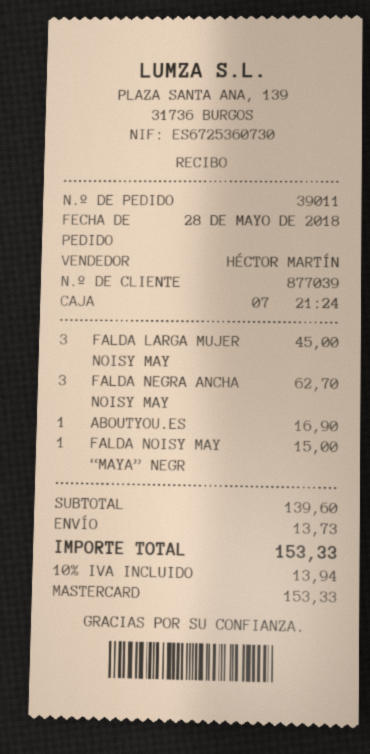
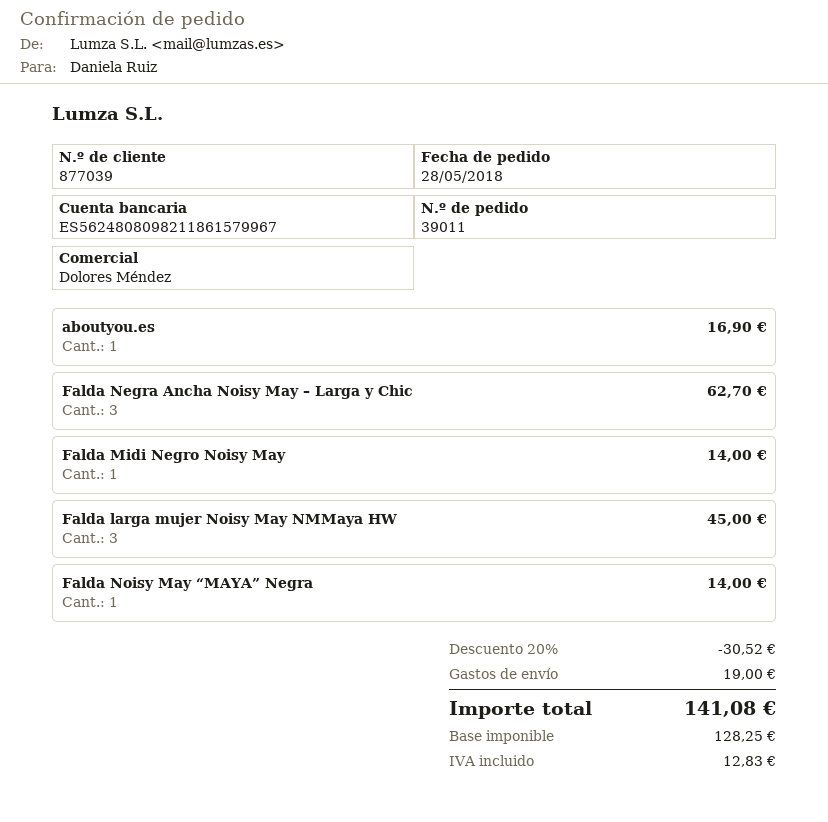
sales rep: HÉCTOR MARTÍN -> Dolores Méndez
FALDA NOISY MAY “MAYA” NEGR: 1 for 15.00 -> 1 for 14.00
Falda Midi Negro Noisy May: none -> 1 for 14.00
discount: none -> 20% = 30.52
shipping: 13.73 -> 19.00
tax: 13.94 -> 12.83
total: 153.33 -> 141.08

